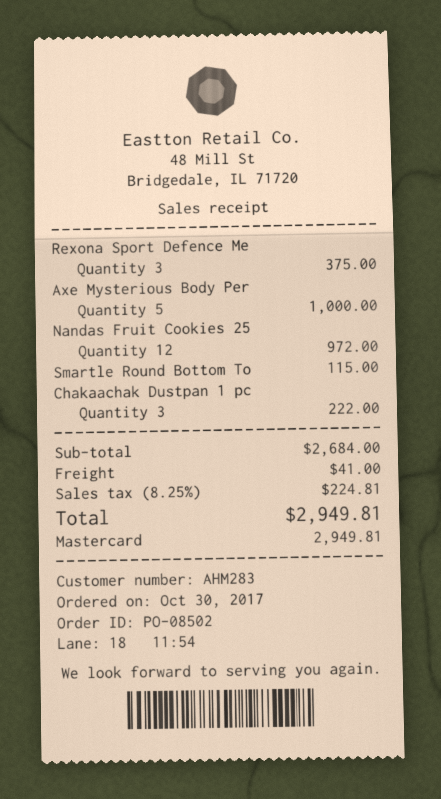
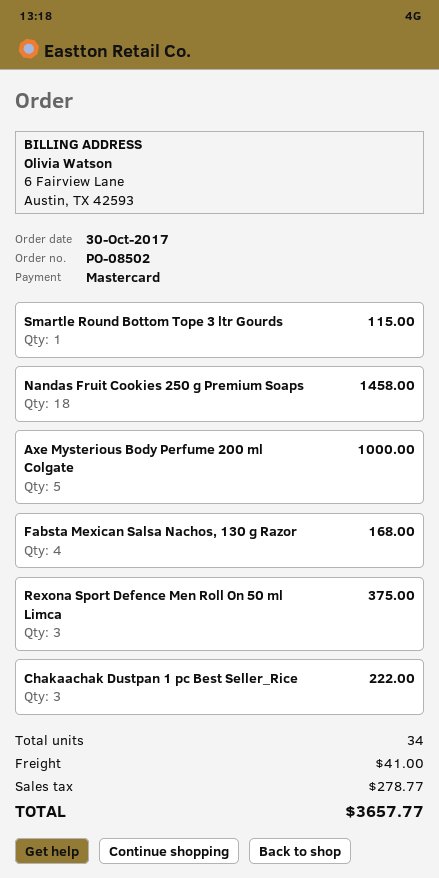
Nandas Fruit Cookies 25: 12 for 972.00 -> 18 for 1458.00
Fabsta Mexican Salsa Nachos, 130 g Razor: none -> 4 for 168.00
tax: 224.81 -> 278.77
total: 2949.81 -> 3657.77

